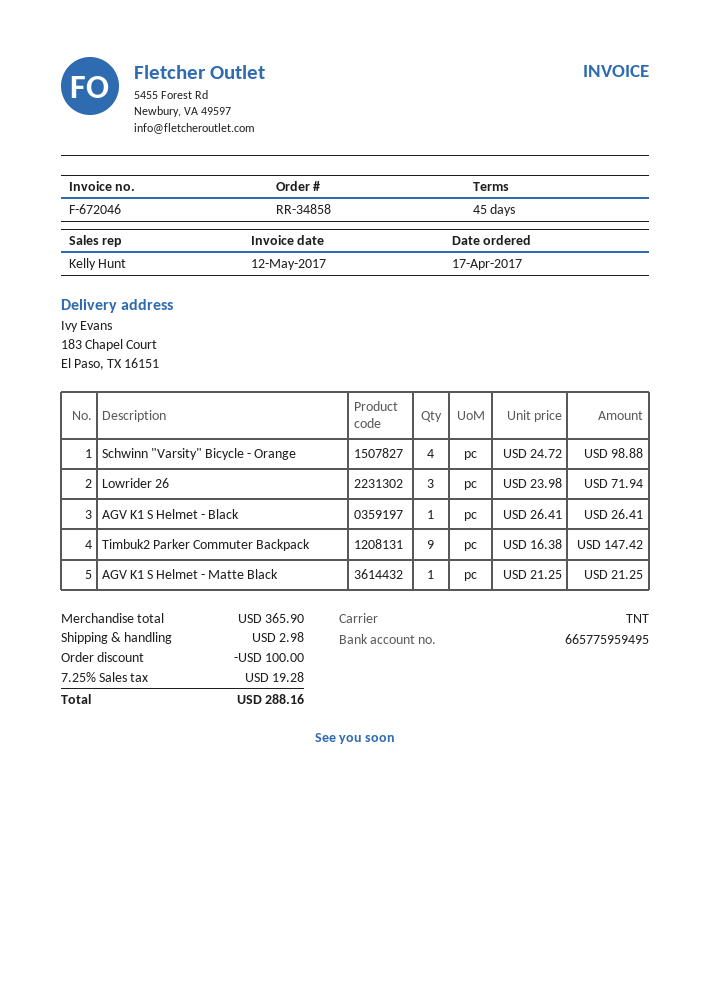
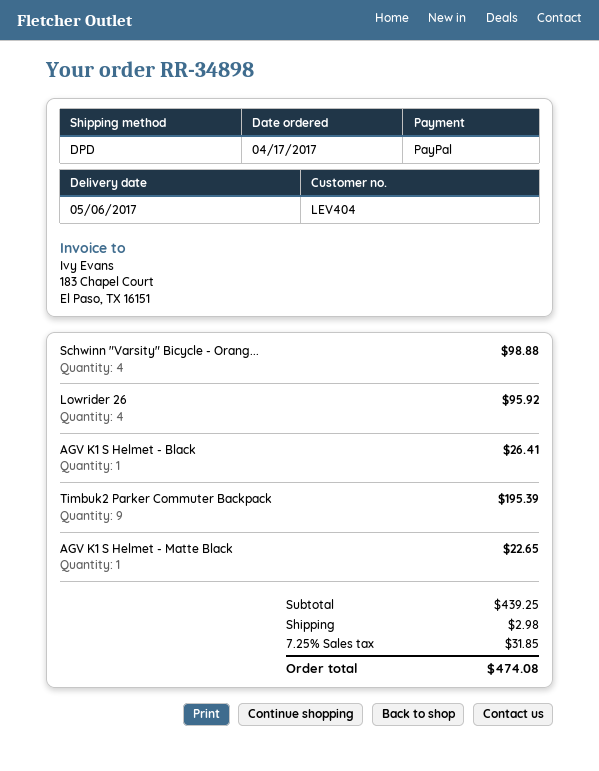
order number: RR-34858 -> RR-34898
shipping method: TNT -> DPD
Lowrider 26: 3 for 71.94 -> 4 for 95.92
Timbuk2 Parker Commuter Backpack: 9 for 147.42 -> 9 for 195.39
AGV K1 S Helmet - Matte Black: 1 for 21.25 -> 1 for 22.65
subtotal: 365.90 -> 439.25
discount: 100.00 -> none
tax: 7.25% = 19.28 -> 7.25% = 31.85
total: 288.16 -> 474.08

